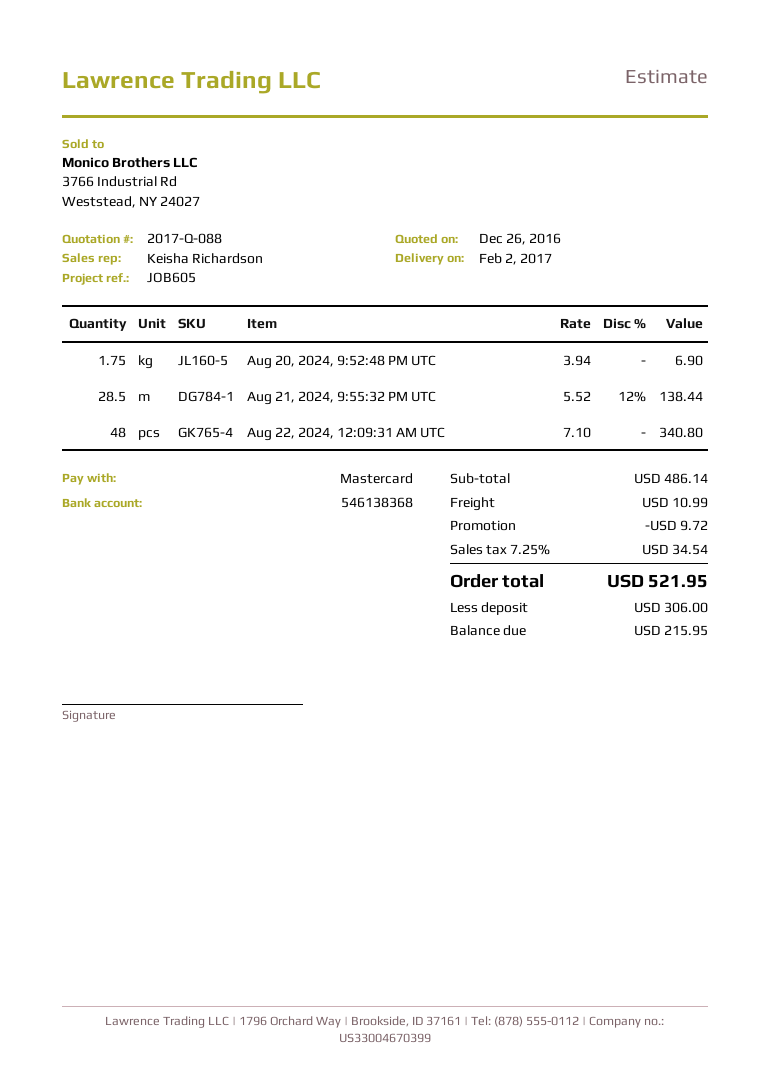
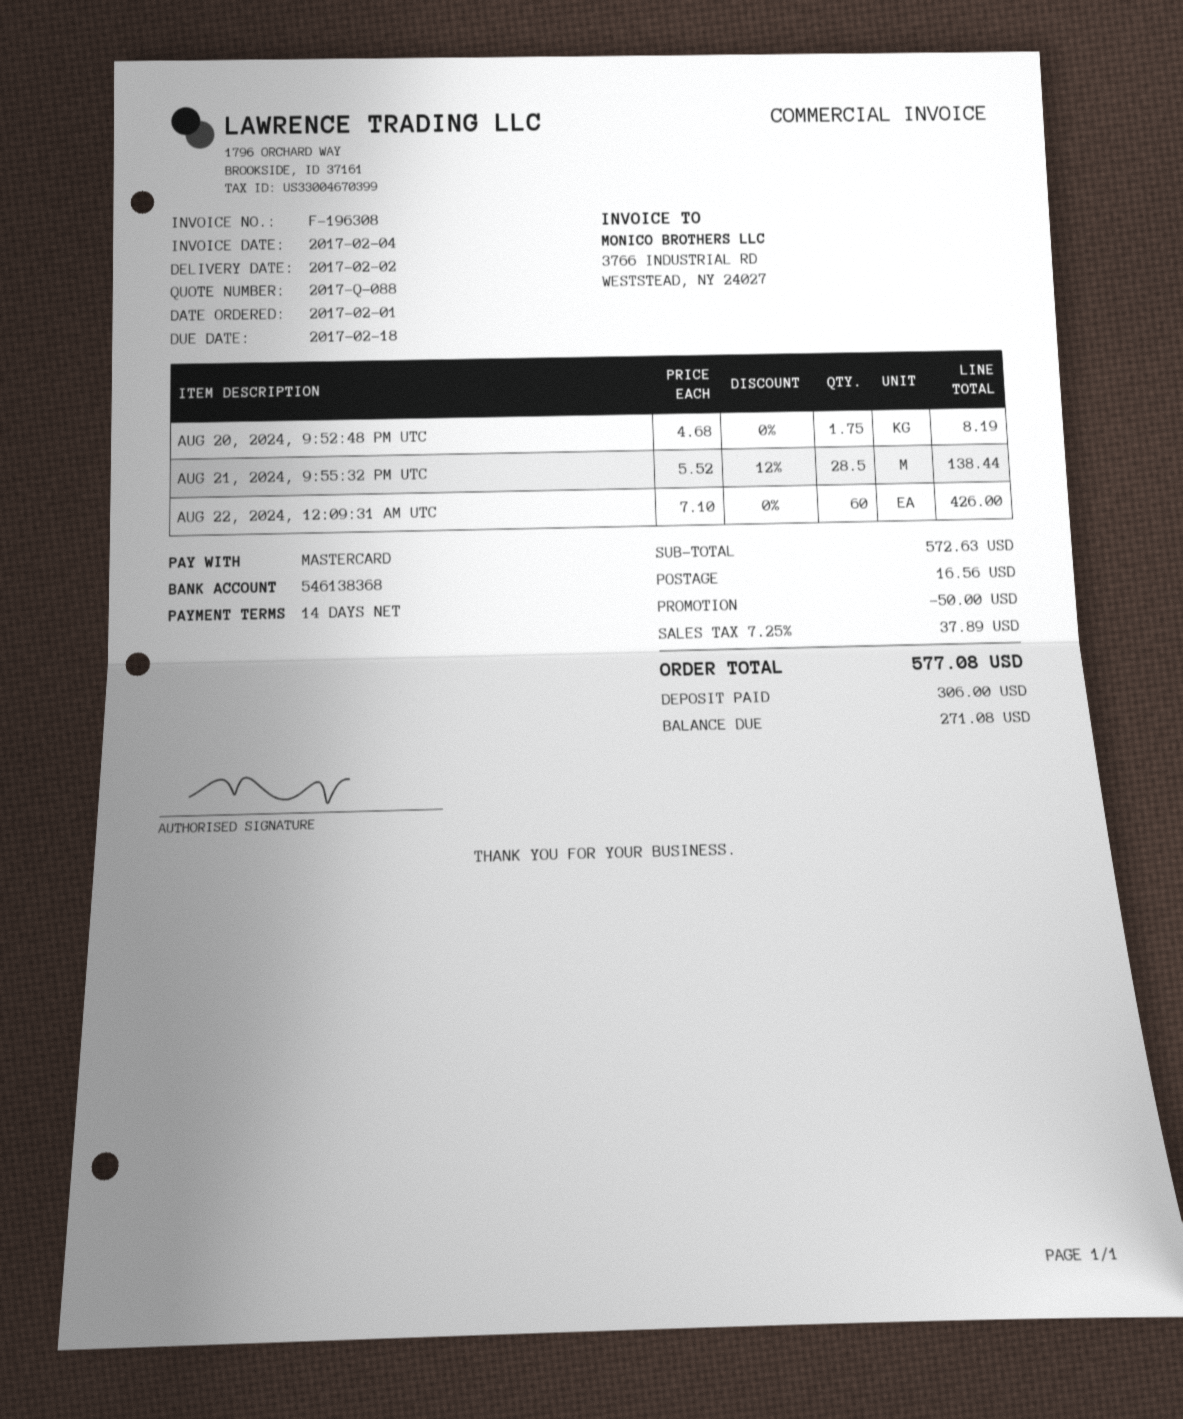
Aug 20, 2024, 9:52:48 PM UTC: 1.75 x 3.94 = 6.90 -> 1.75 x 4.68 = 8.19
Aug 22, 2024, 12:09:31 AM UTC: 48 x 7.10 = 340.80 -> 60 x 7.10 = 426.00
subtotal: 486.14 -> 572.63
discount: 9.72 -> 50.00
shipping: 10.99 -> 16.56
tax: 7.25% = 34.54 -> 7.25% = 37.89
total: 521.95 -> 577.08
balance: 215.95 -> 271.08

